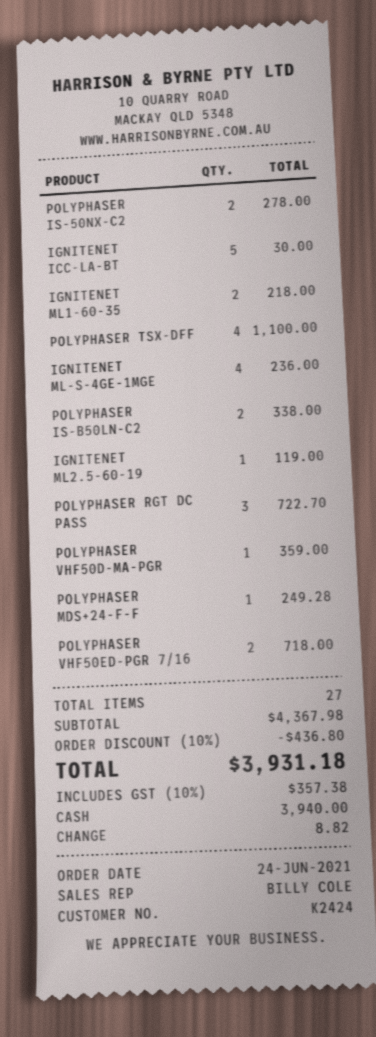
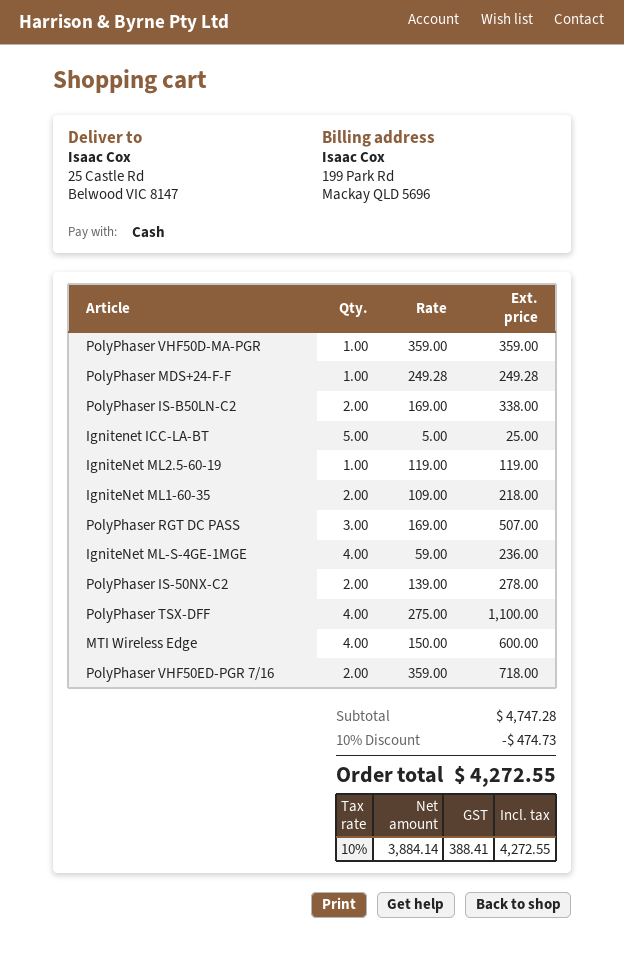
IGNITENET ICC-LA-BT: 5 for 30.00 -> 5 for 25.00
POLYPHASER RGT DC PASS: 3 for 722.70 -> 3 for 507.00
MTI Wireless Edge: none -> 4 for 600.00
subtotal: 4367.98 -> 4747.28
discount: 10% = 436.80 -> 10% = 474.73
tax: 10% = 357.38 -> 10% = 388.41
total: 3931.18 -> 4272.55

